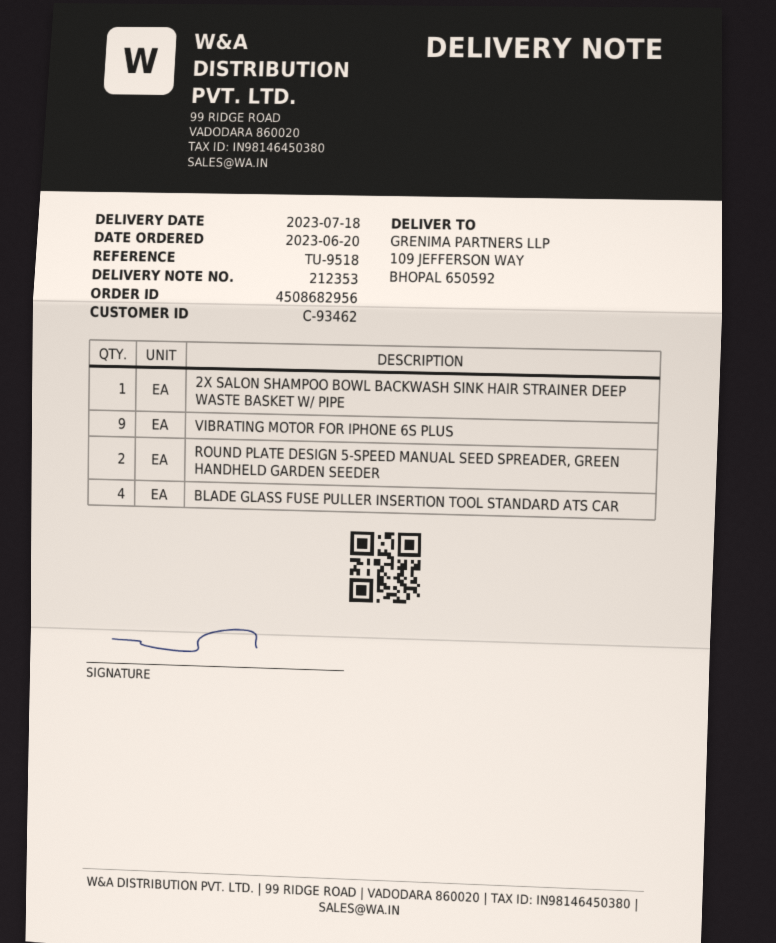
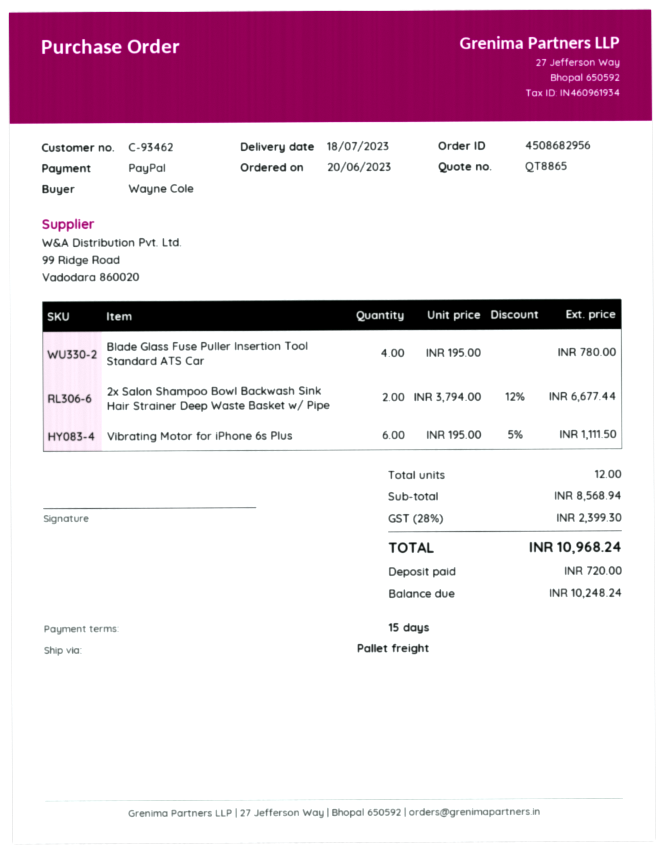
2X SALON SHAMPOO BOWL BACKWASH SINK HAIR STRAINER DEEP WASTE BASKET W/ PIPE: 1 -> 2
VIBRATING MOTOR FOR IPHONE 6S PLUS: 9 -> 6
ROUND PLATE DESIGN 5-SPEED MANUAL SEED SPREADER, GREEN HANDHELD GARDEN SEEDER: 2 -> none

